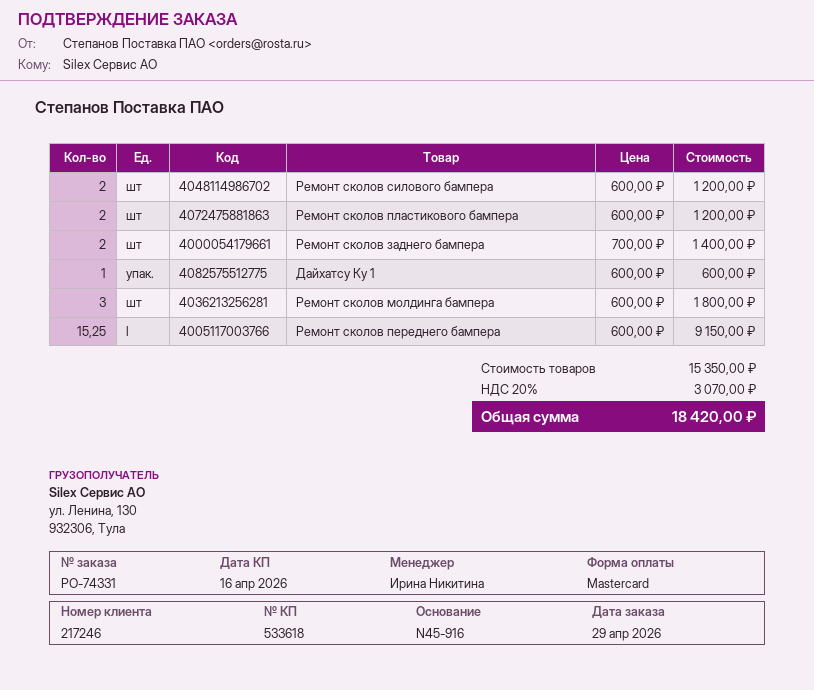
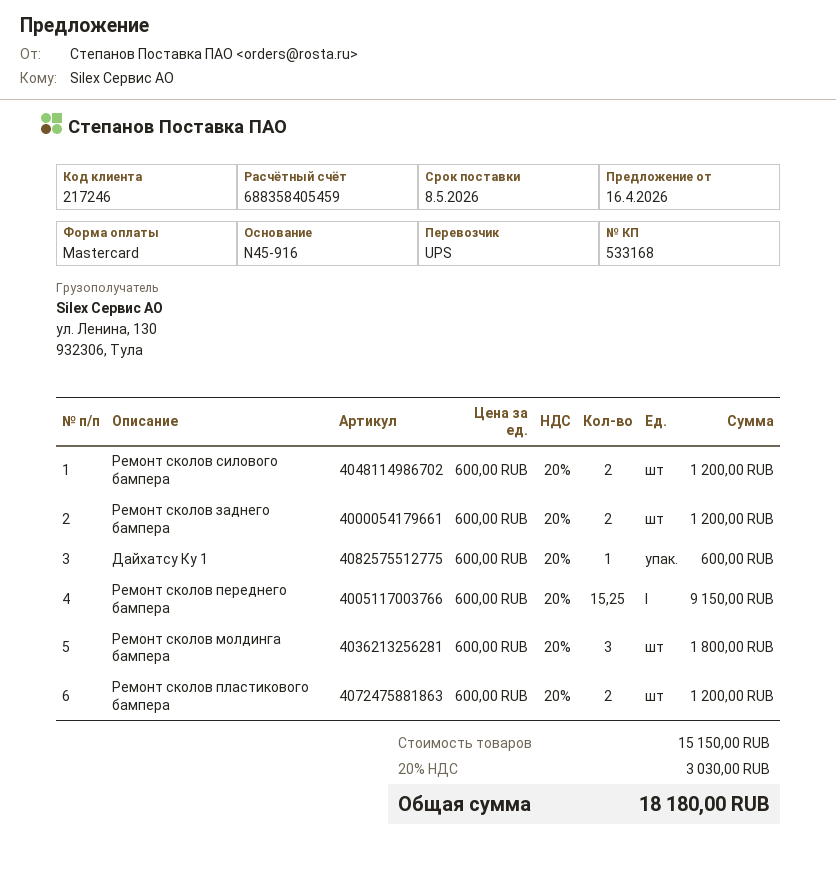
quote number: 533618 -> 533168
Ремонт сколов заднего бампера: 2 x 700.00 = 1400.00 -> 2 x 600.00 = 1200.00
subtotal: 15350.00 -> 15150.00
tax: 20% = 3070.00 -> 20% = 3030.00
total: 18420.00 -> 18180.00

